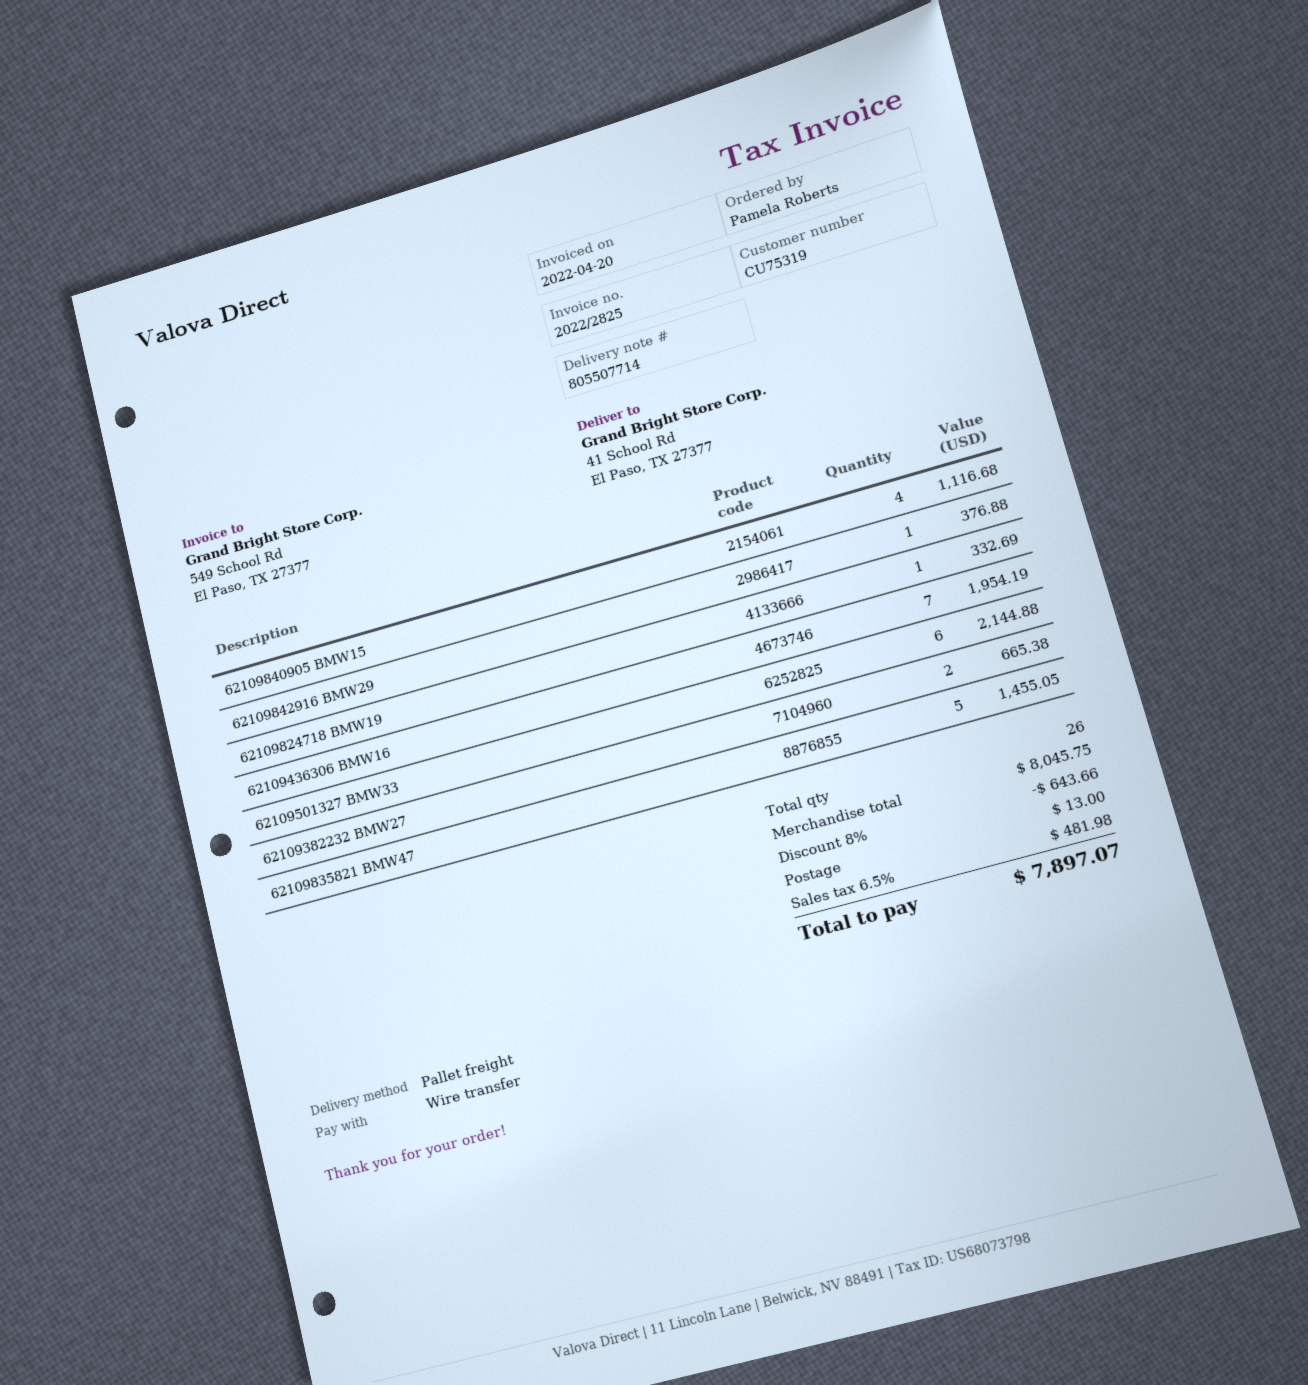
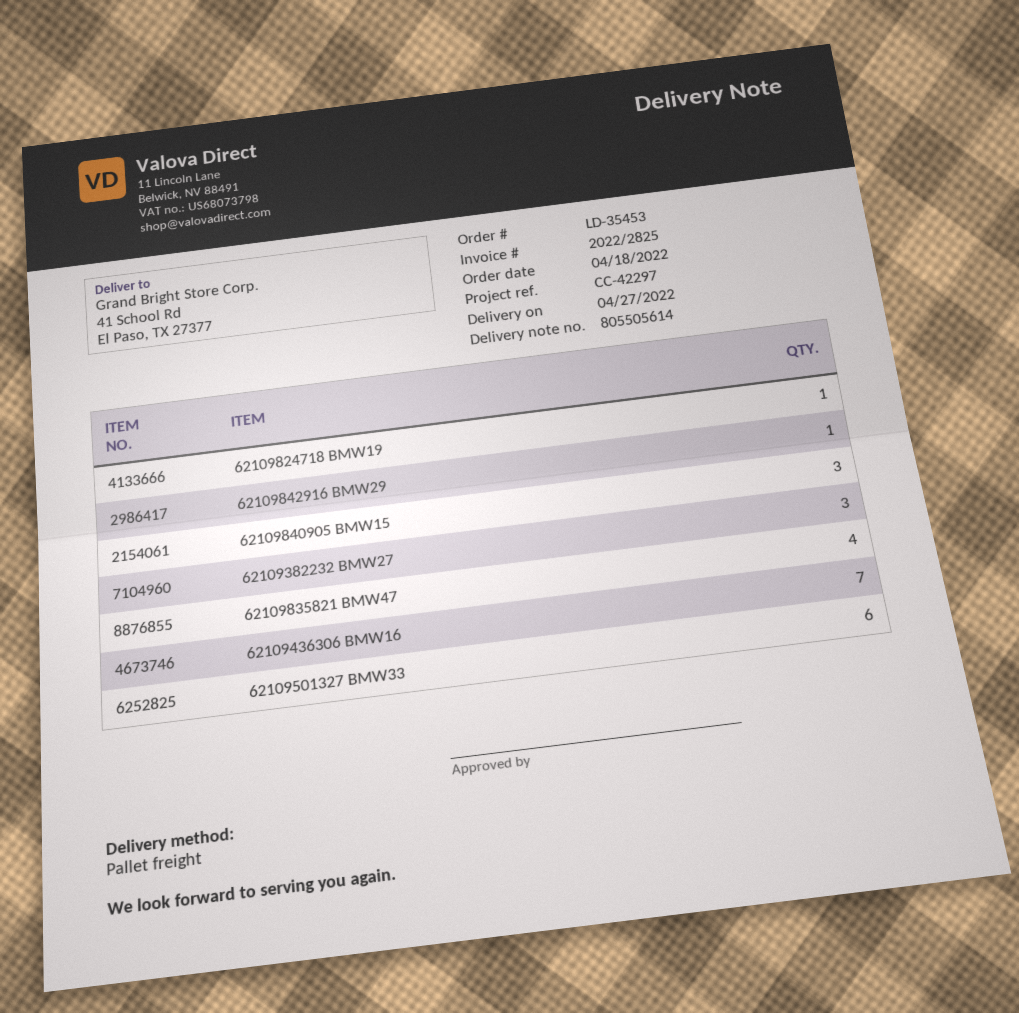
delivery note number: 805507714 -> 805505614
62109840905 BMW15: 4 -> 3
62109382232 BMW27: 2 -> 3
62109835821 BMW47: 5 -> 4

